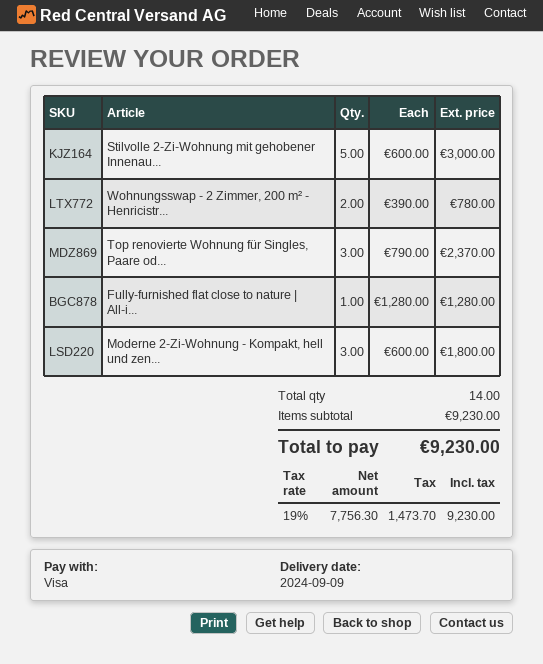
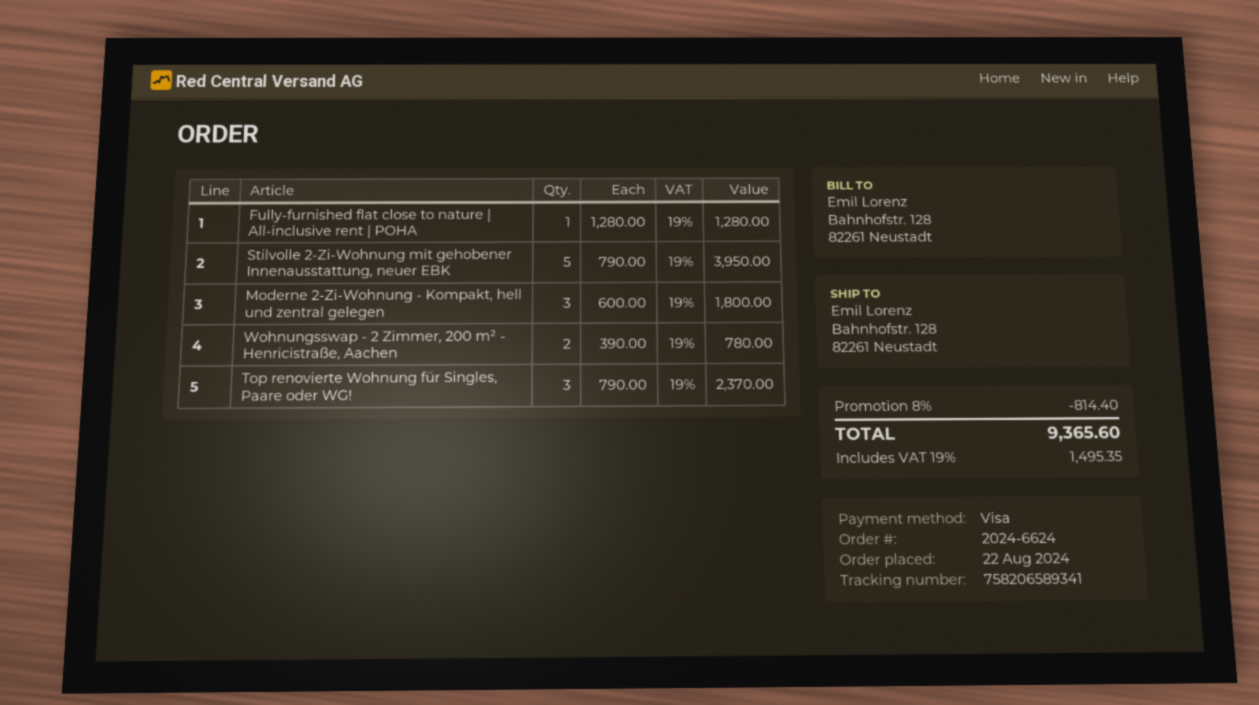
Stilvolle 2-Zi-Wohnung mit gehobener Innenau...: 5 x 600.00 = 3000.00 -> 5 x 790.00 = 3950.00
discount: none -> 8% = 814.40
tax: 19% = 1473.70 -> 19% = 1495.35
total: 9230.00 -> 9365.60

